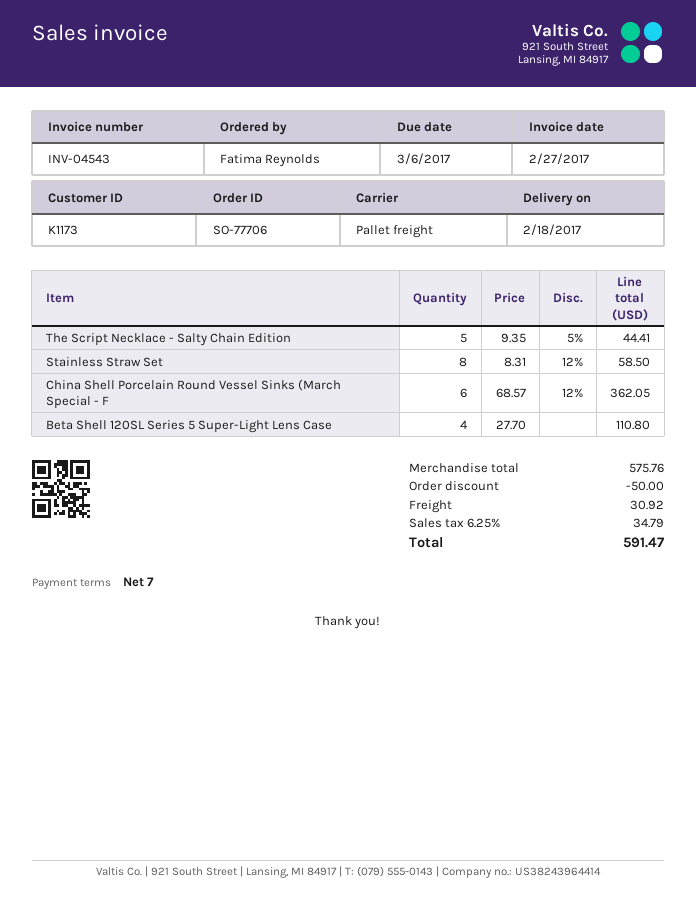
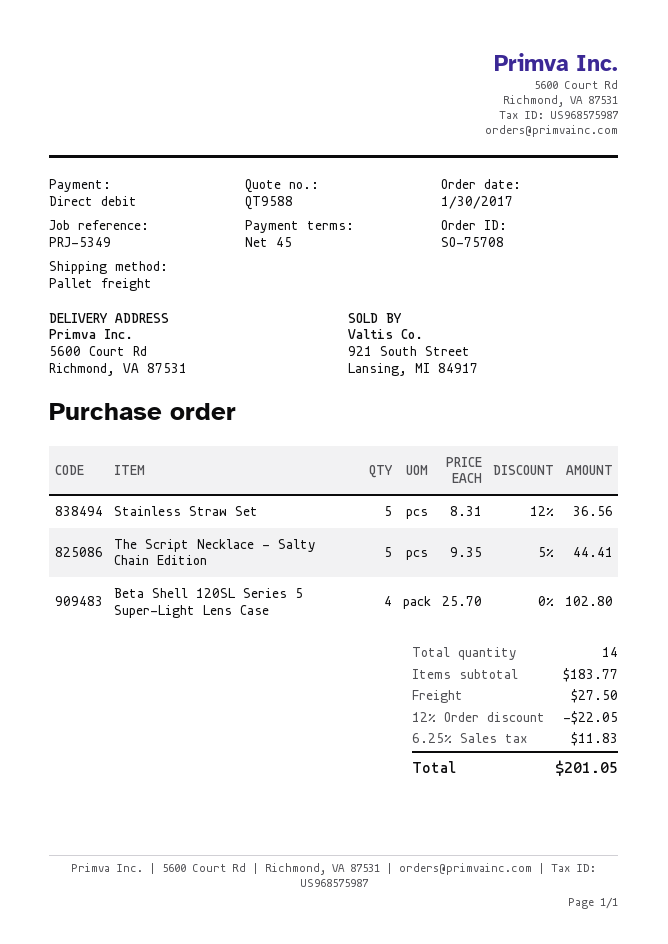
order number: SO-77706 -> SO-75708
payment terms: 7 days -> 45 days
Stainless Straw Set: 8 x 8.31 - 12% = 58.50 -> 5 x 8.31 - 12% = 36.56
China Shell Porcelain Round Vessel Sinks (March Special - F: 6 x 68.57 - 12% = 362.05 -> none
Beta Shell 120SL Series 5 Super-Light Lens Case: 4 x 27.70 = 110.80 -> 4 x 25.70 = 102.80
subtotal: 575.76 -> 183.77
discount: 50.00 -> 22.05
shipping: 30.92 -> 27.50
tax: 6.25% = 34.79 -> 6.25% = 11.83
total: 591.47 -> 201.05

